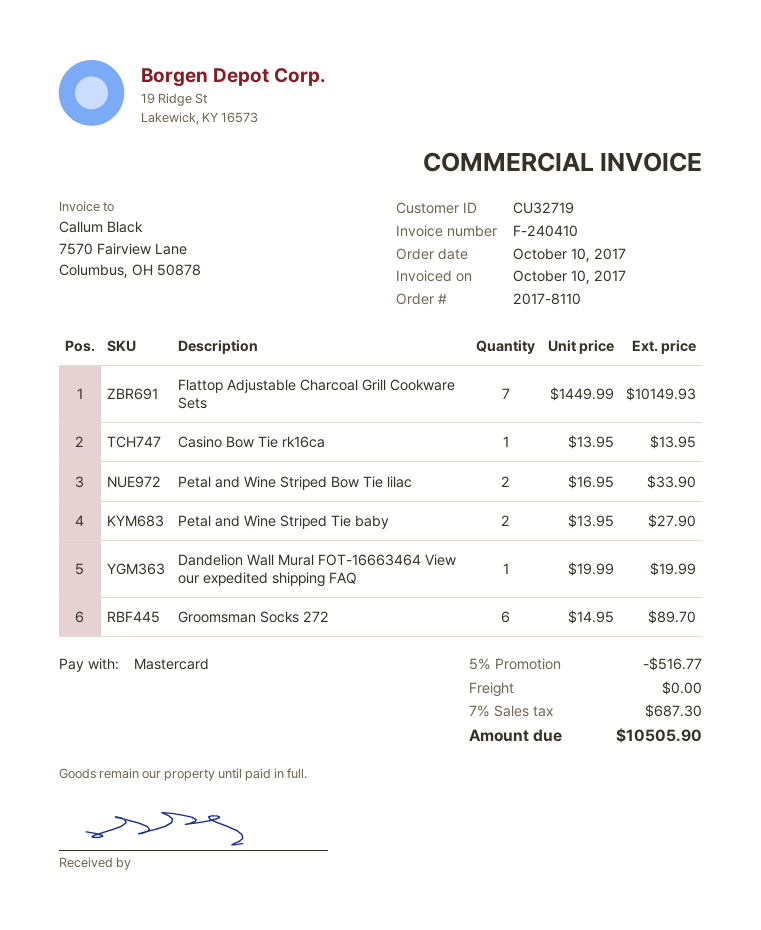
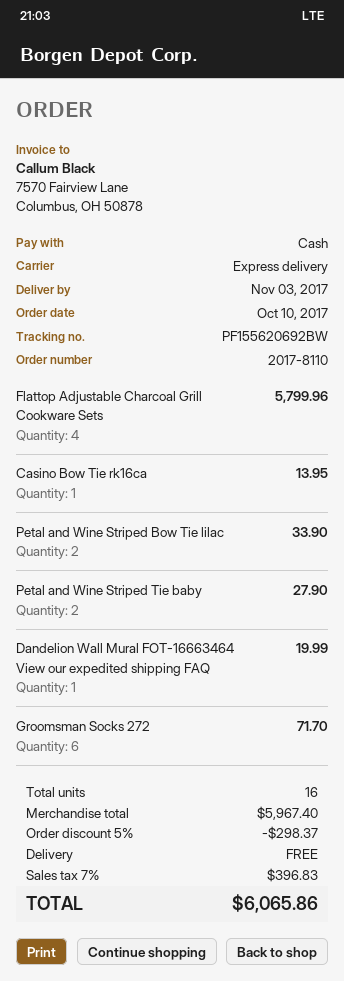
payment method: Mastercard -> cash
Flattop Adjustable Charcoal Grill Cookware Sets: 7 for 10149.93 -> 4 for 5799.96
Groomsman Socks 272: 6 for 89.70 -> 6 for 71.70
discount: 5% = 516.77 -> 5% = 298.37
tax: 7% = 687.30 -> 7% = 396.83
total: 10505.90 -> 6065.86

